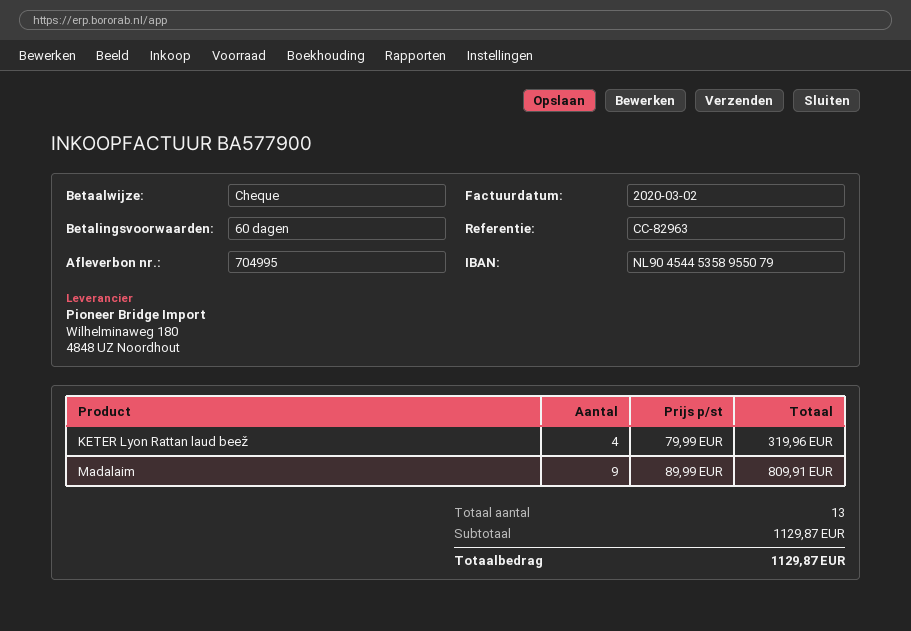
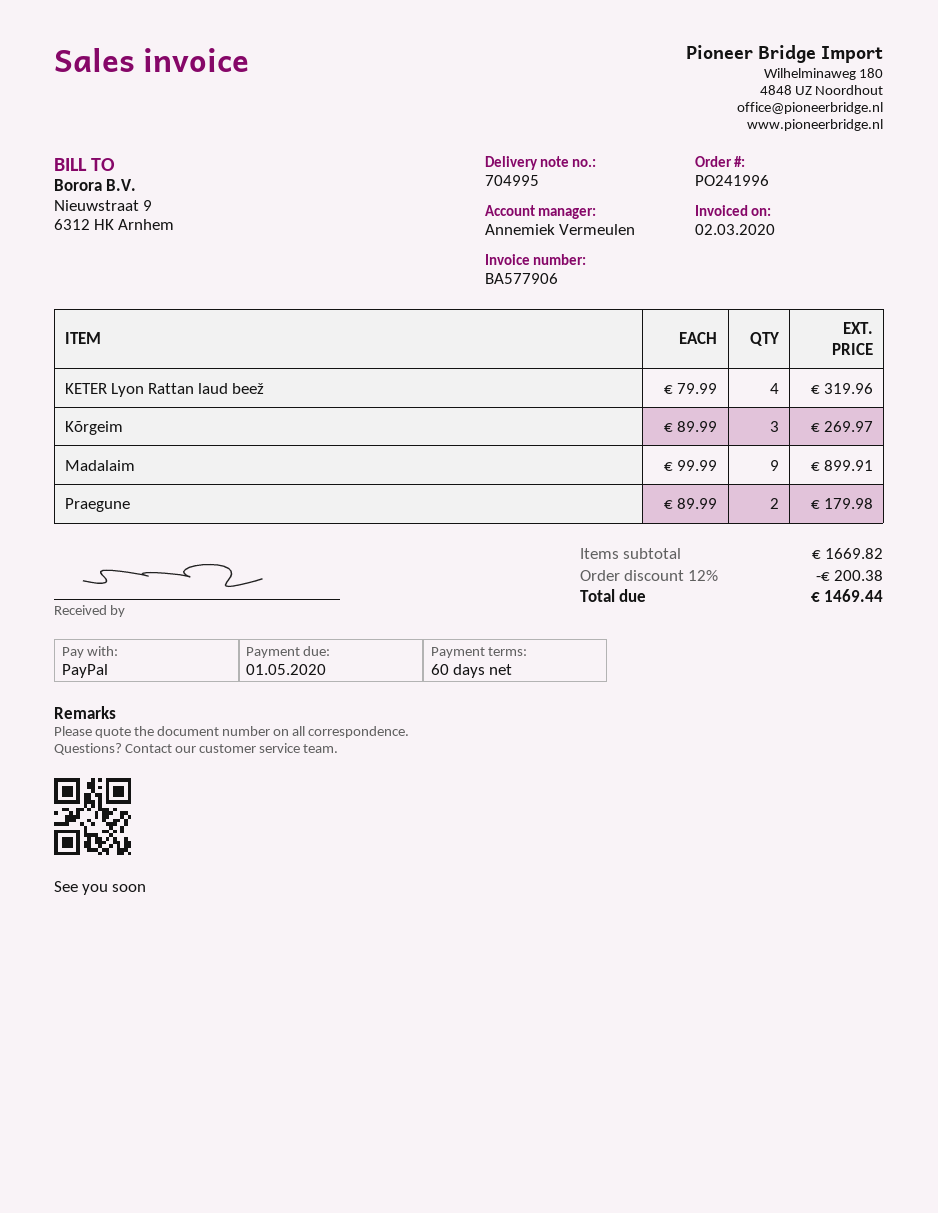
invoice number: BA577900 -> BA577906
payment method: cheque -> PayPal
Madalaim: 9 x 89.99 = 809.91 -> 9 x 99.99 = 899.91
Kõrgeim: none -> 3 x 89.99 = 269.97
Praegune: none -> 2 x 89.99 = 179.98
subtotal: 1129.87 -> 1669.82
discount: none -> 12% = 200.38
total: 1129.87 -> 1469.44

